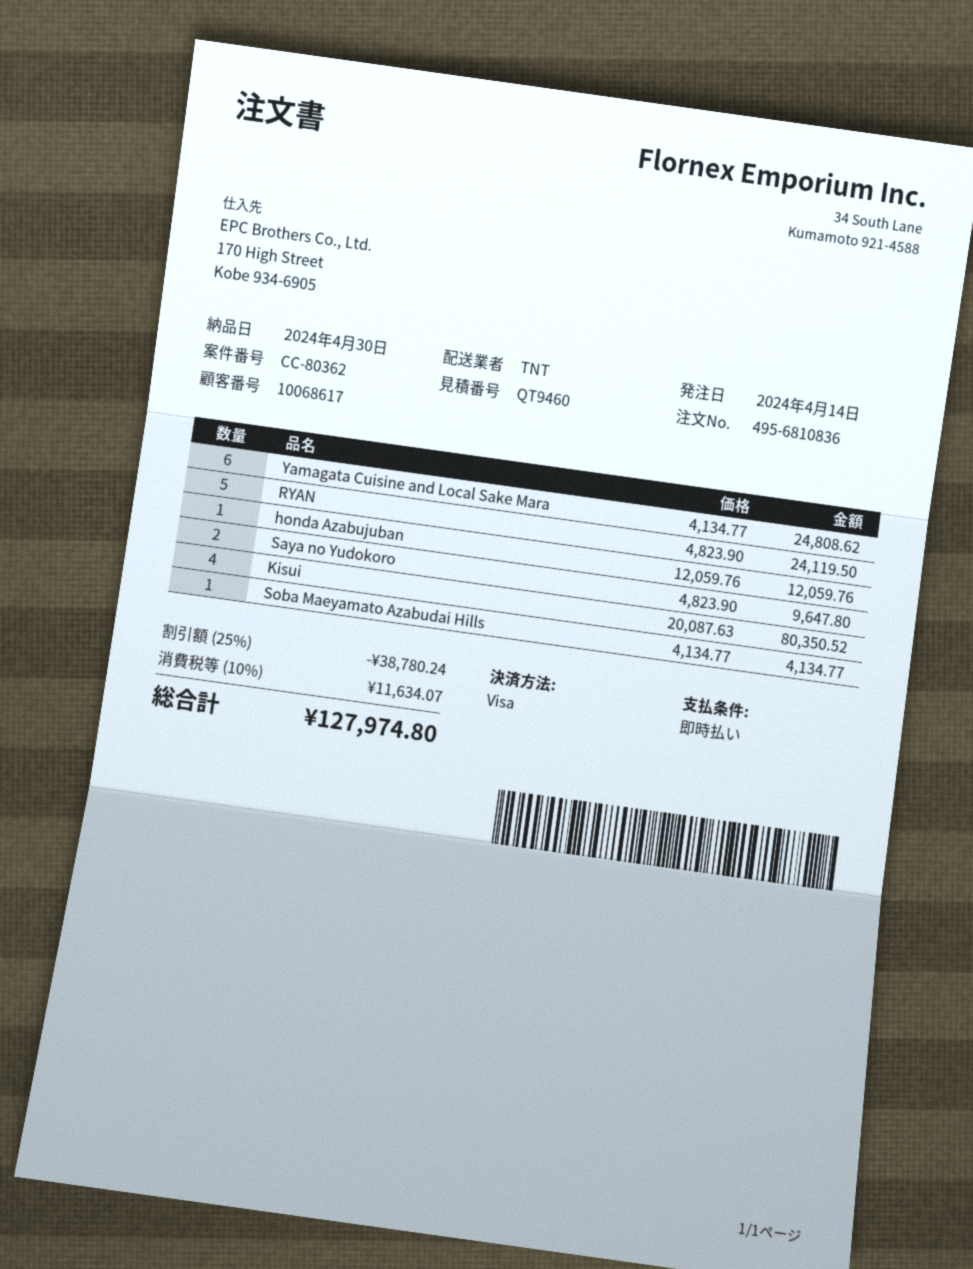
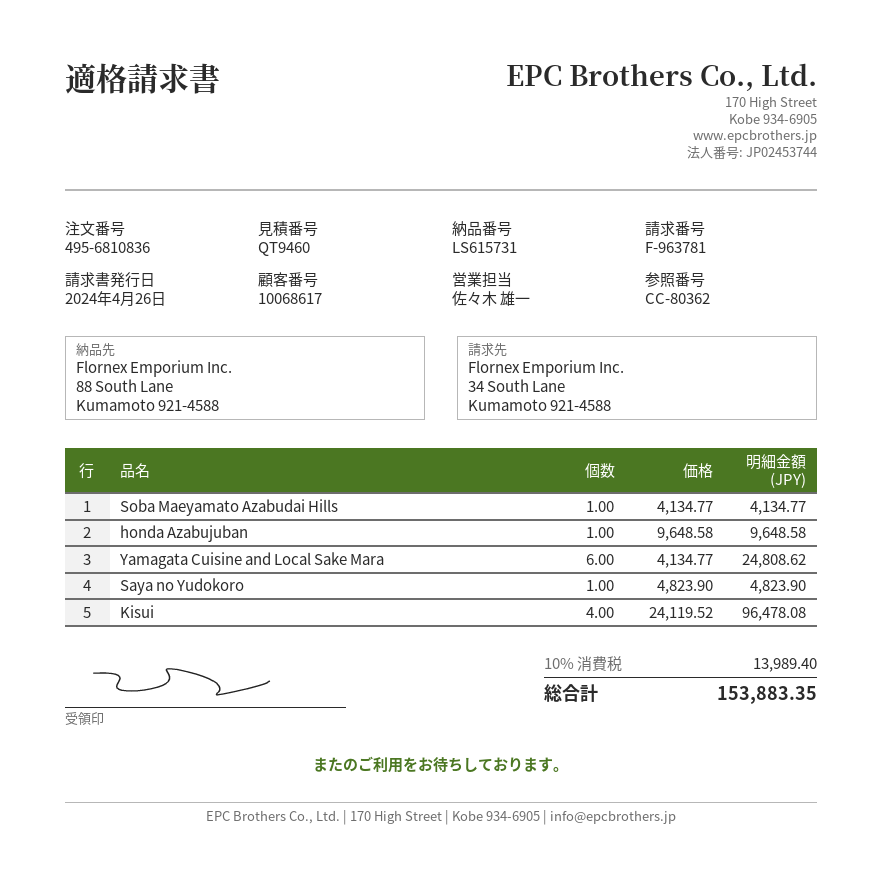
RYAN: 5 x 4823.90 = 24119.50 -> none
honda Azabujuban: 1 x 12059.76 = 12059.76 -> 1 x 9648.58 = 9648.58
Saya no Yudokoro: 2 x 4823.90 = 9647.80 -> 1 x 4823.90 = 4823.90
Kisui: 4 x 20087.63 = 80350.52 -> 4 x 24119.52 = 96478.08
discount: 25% = 38780.24 -> none
tax: 10% = 11634.07 -> 10% = 13989.40
total: 127974.80 -> 153883.35

